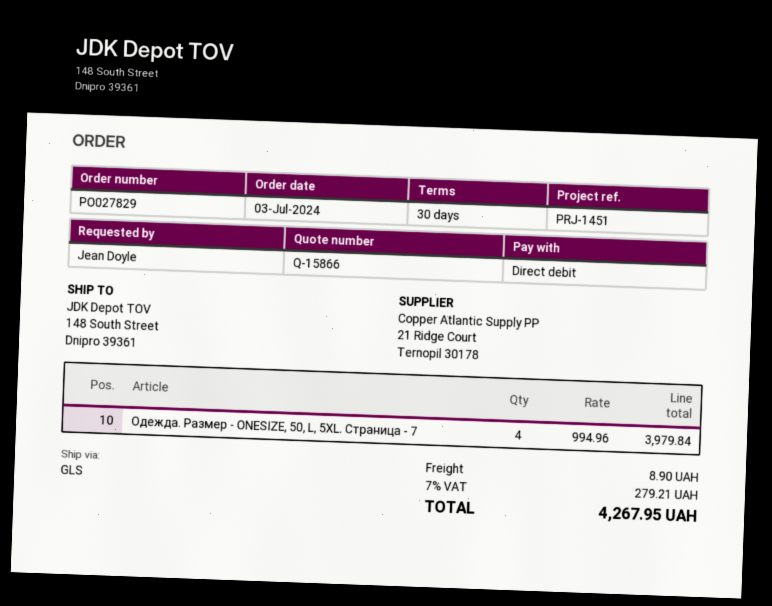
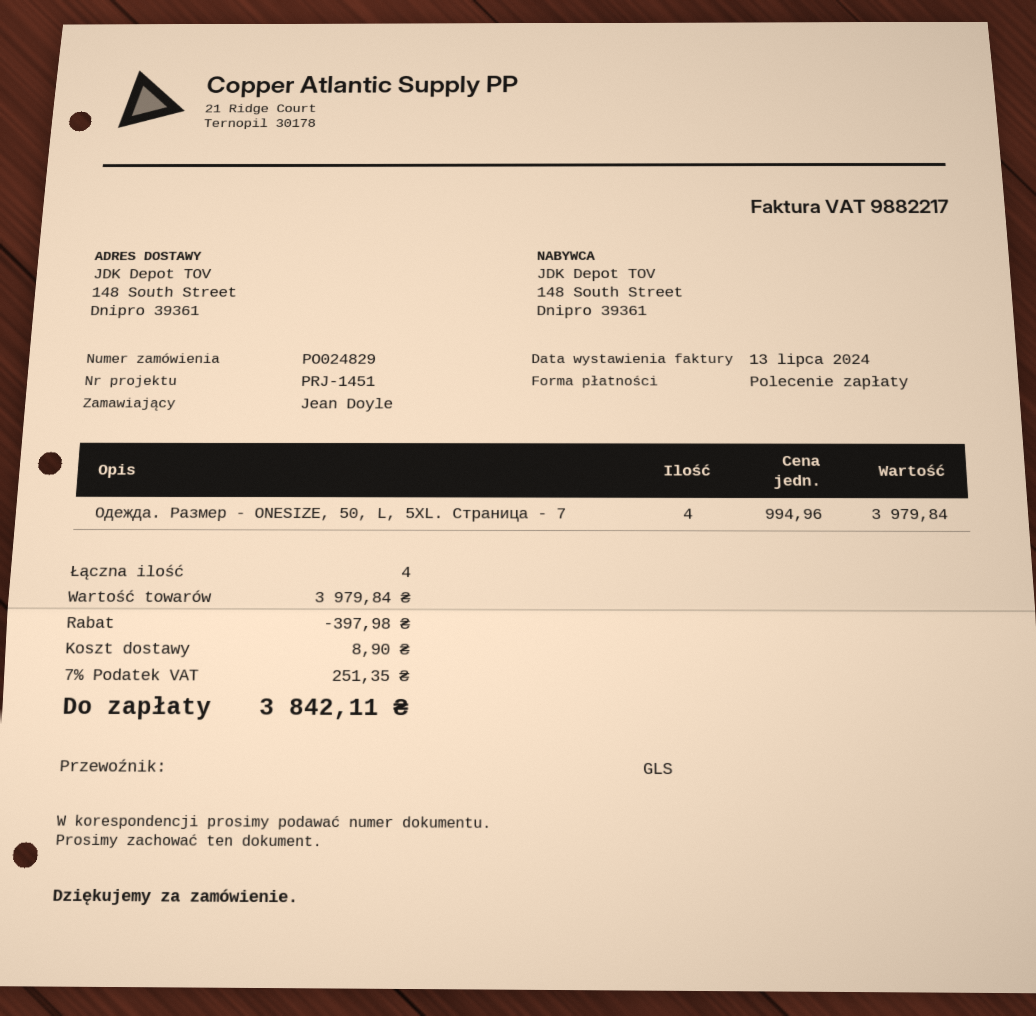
order number: PO027829 -> PO024829
discount: none -> 397.98
tax: 7% = 279.21 -> 7% = 251.35
total: 4267.95 -> 3842.11

